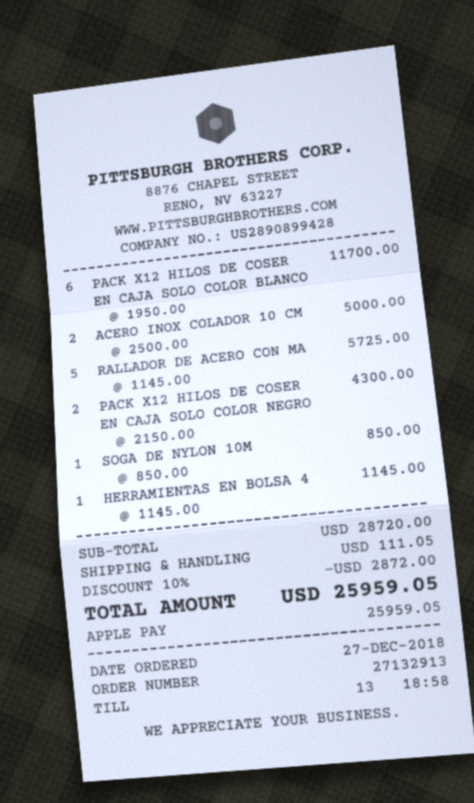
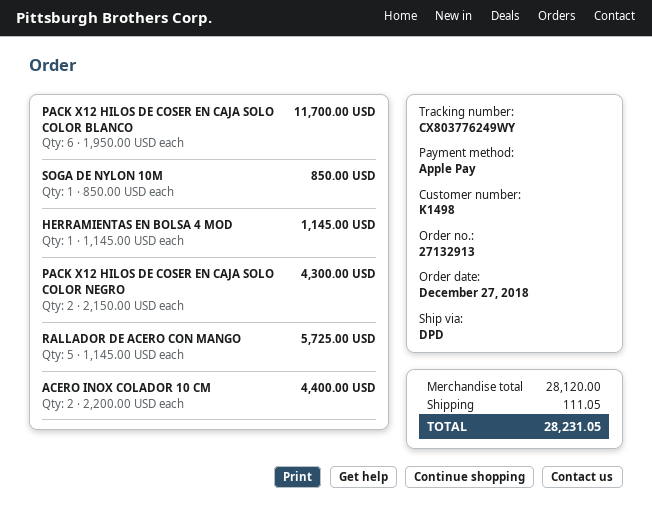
ACERO INOX COLADOR 10 CM: 2 x 2500.00 = 5000.00 -> 2 x 2200.00 = 4400.00
subtotal: 28720.00 -> 28120.00
discount: 10% = 2872.00 -> none
total: 25959.05 -> 28231.05

